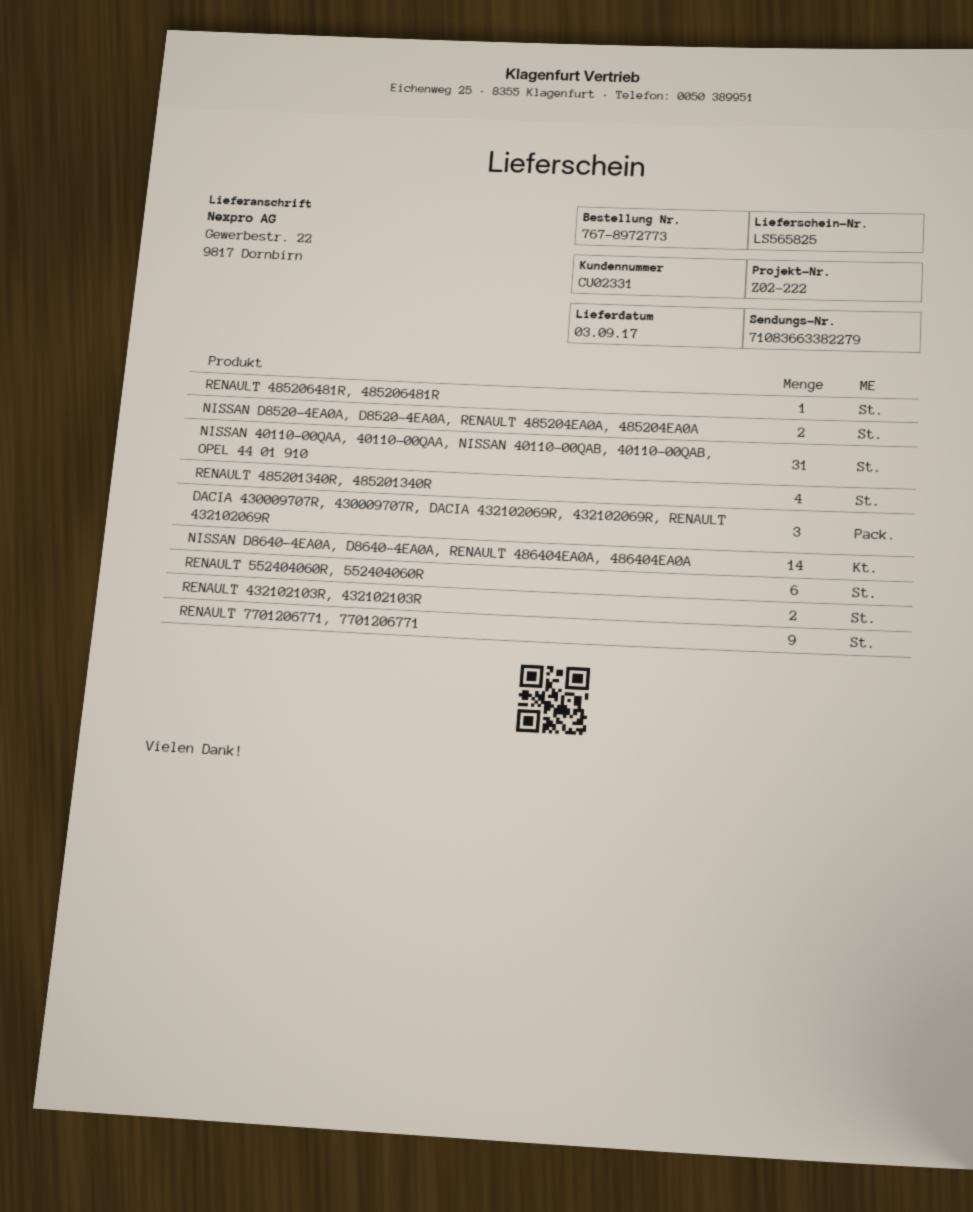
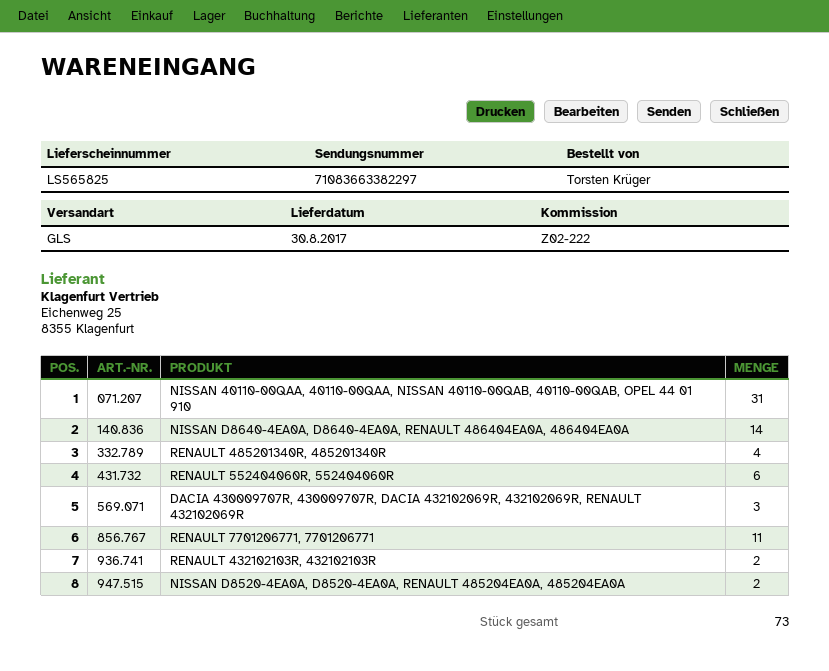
delivery date: 2017-09-03 -> 2017-08-30
tracking number: 71083663382279 -> 71083663382297
RENAULT 485206481R, 485206481R: 1 -> none
RENAULT 7701206771, 7701206771: 9 -> 11

